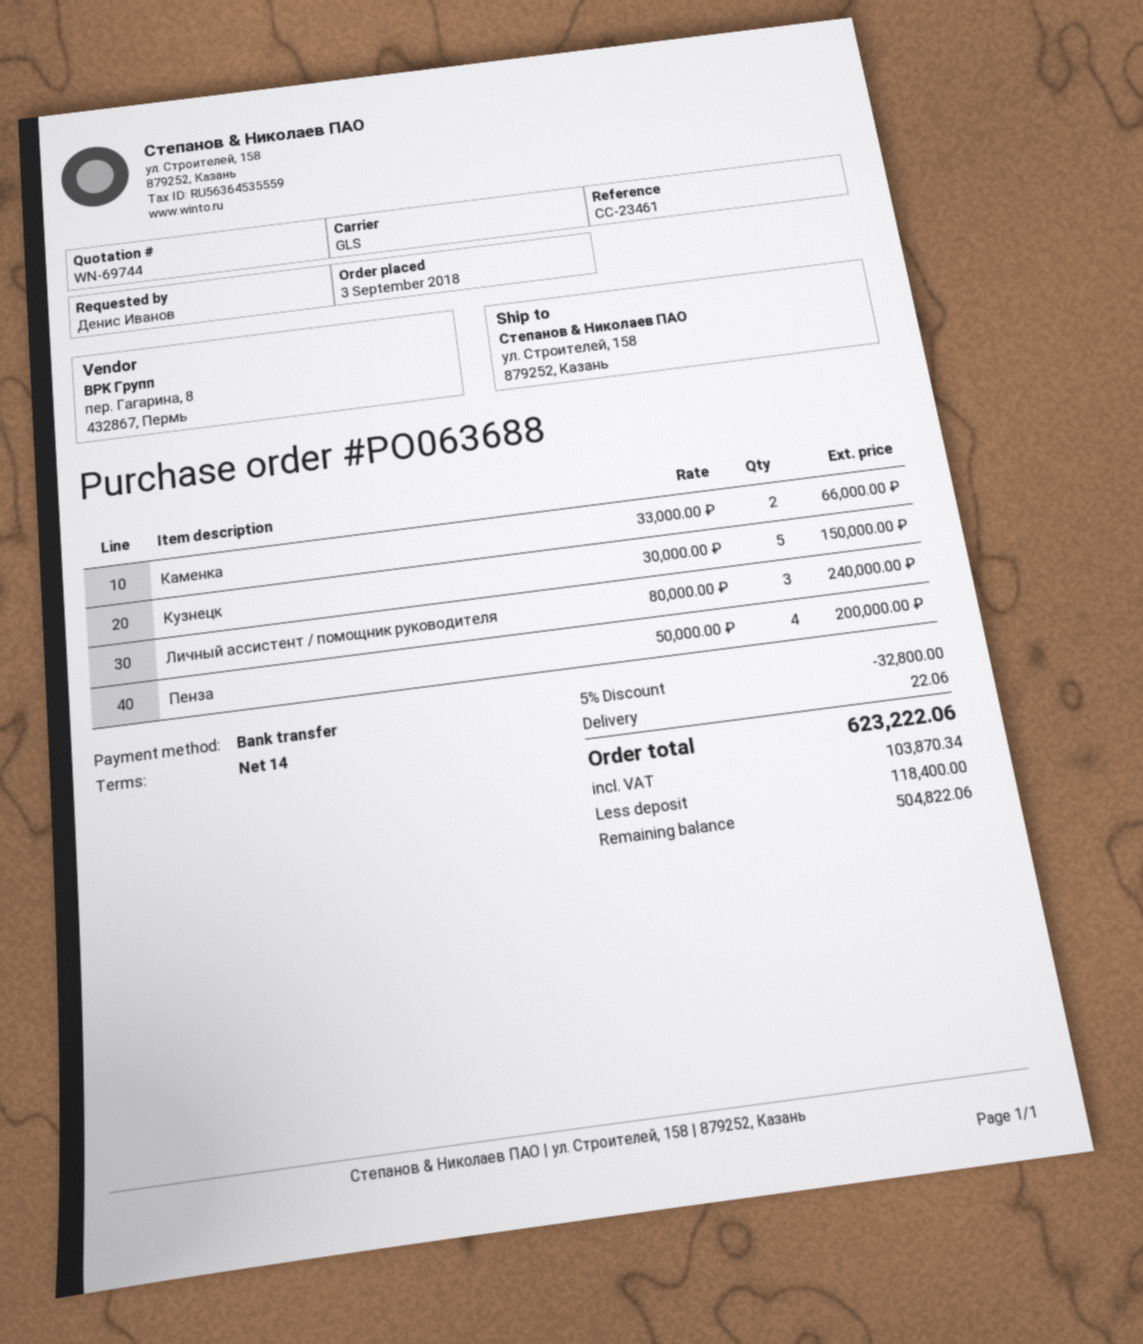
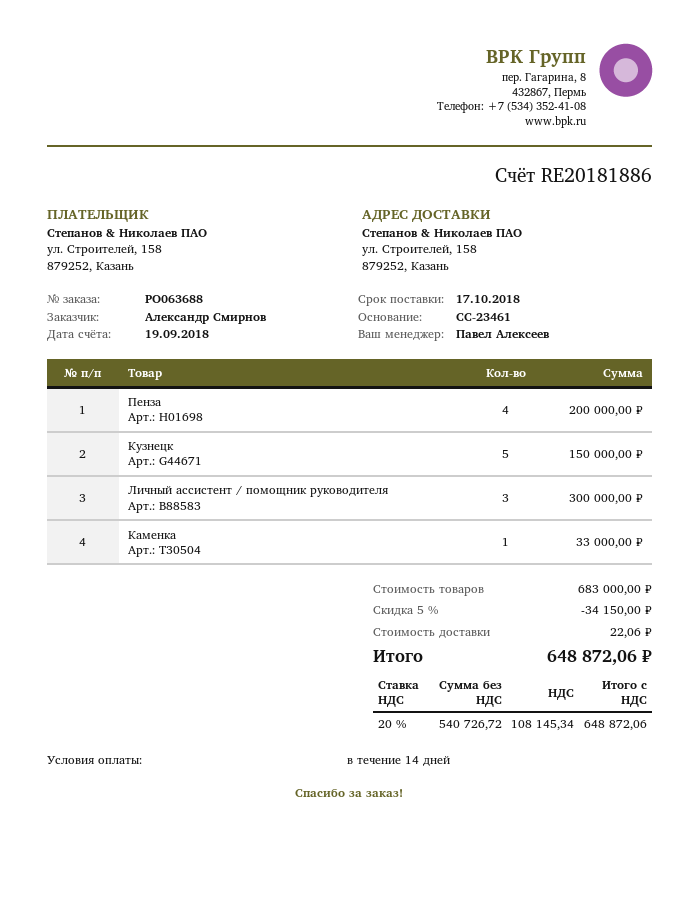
ordered by: Денис Иванов -> Александр Смирнов
Каменка: 2 for 66000.00 -> 1 for 33000.00
Личный ассистент / помощник руководителя: 3 for 240000.00 -> 3 for 300000.00
discount: 5% = 32800.00 -> 5% = 34150.00
tax: 103870.34 -> 108145.34
total: 623222.06 -> 648872.06

